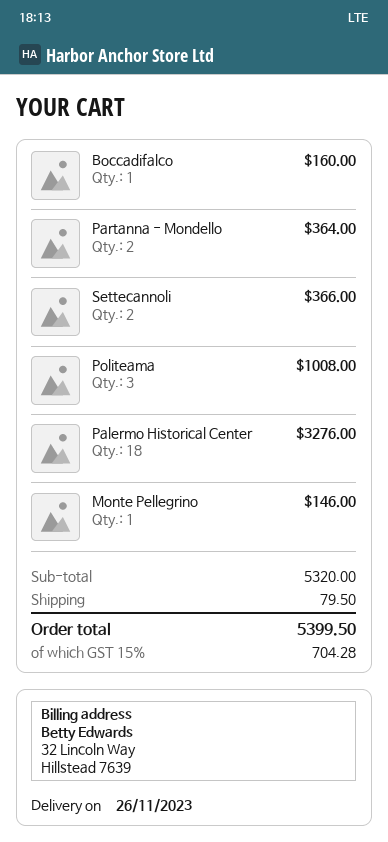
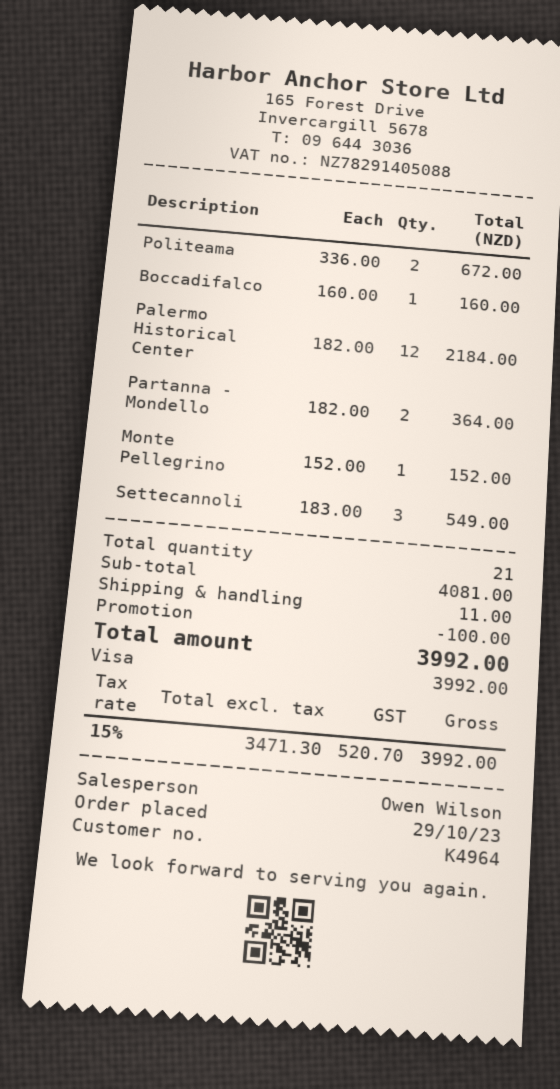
Settecannoli: 2 for 366.00 -> 3 for 549.00
Politeama: 3 for 1008.00 -> 2 for 672.00
Palermo Historical Center: 18 for 3276.00 -> 12 for 2184.00
Monte Pellegrino: 1 for 146.00 -> 1 for 152.00
subtotal: 5320.00 -> 4081.00
discount: none -> 100.00
shipping: 79.50 -> 11.00
tax: 15% = 704.28 -> 15% = 520.70
total: 5399.50 -> 3992.00

